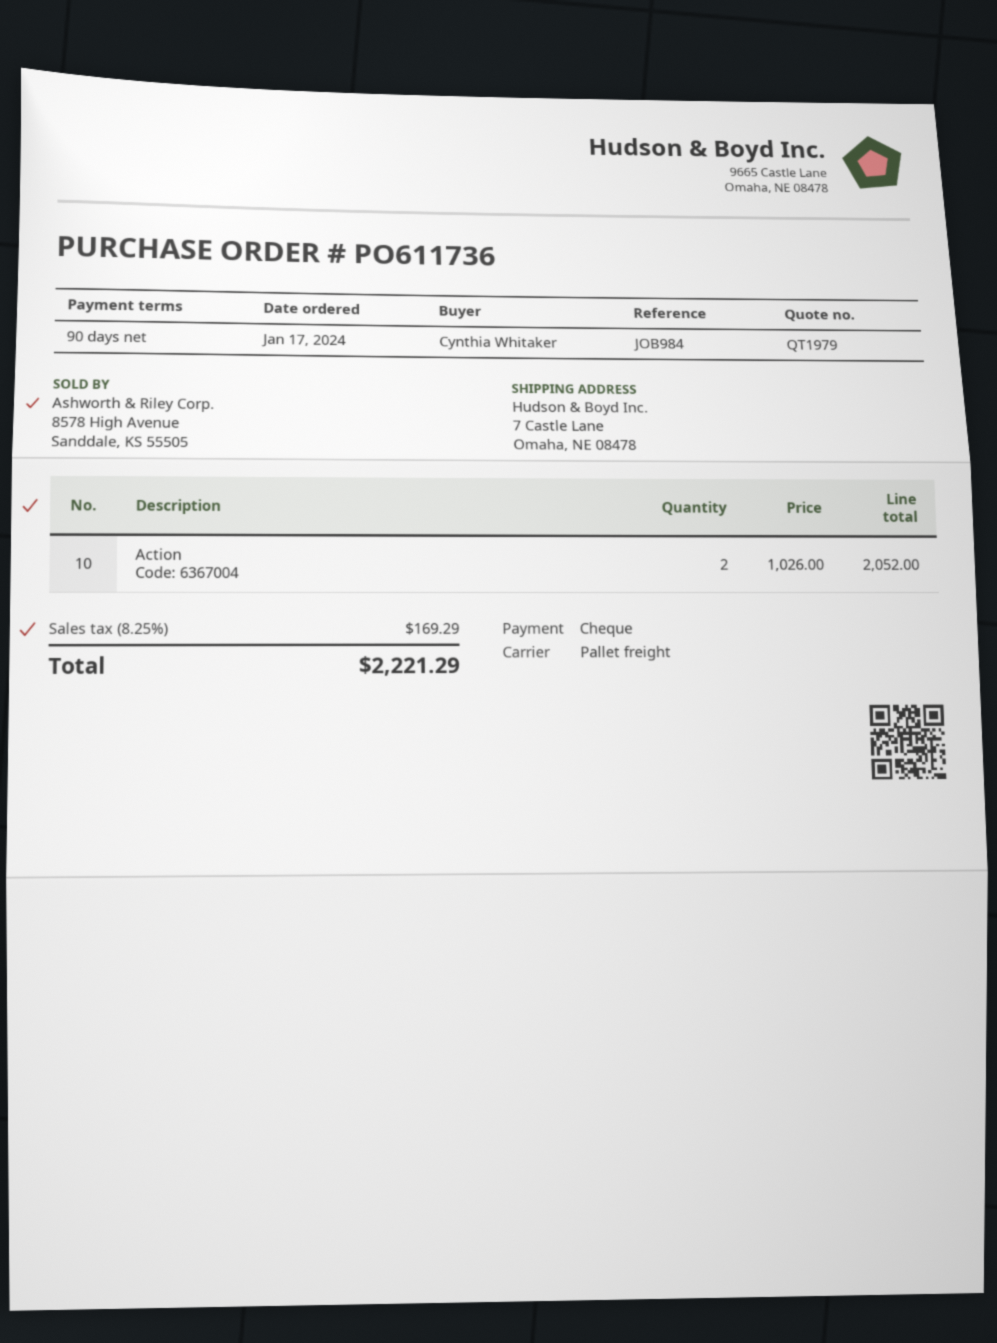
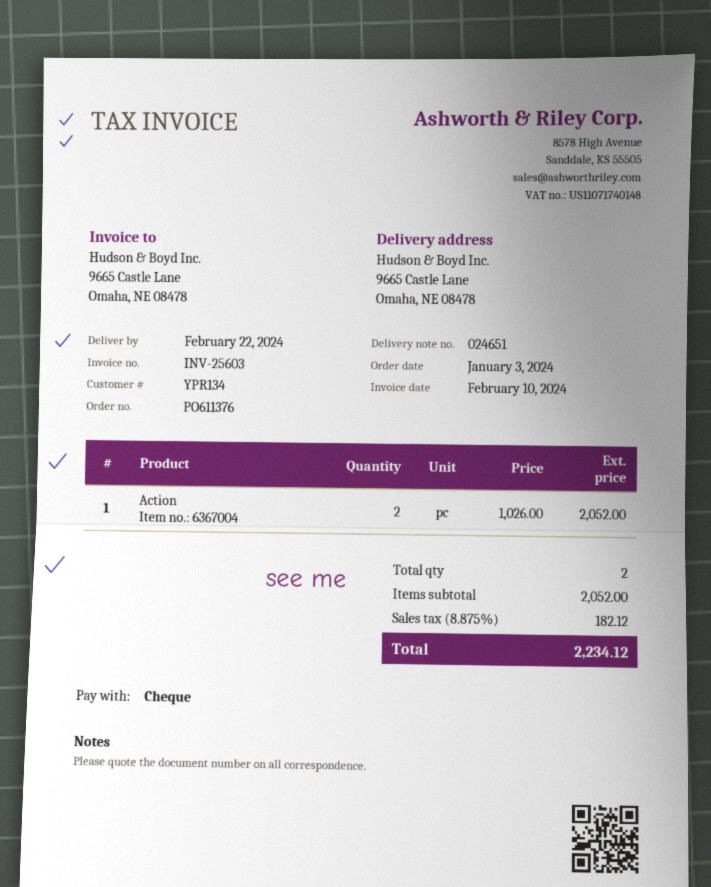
order number: PO611736 -> PO611376
order date: 2024-01-17 -> 2024-01-03
ship to: 7 Castle Lane, Omaha, NE 08478 -> 9665 Castle Lane, Omaha, NE 08478
tax: 8.25% = 169.29 -> 8.875% = 182.12
total: 2221.29 -> 2234.12

